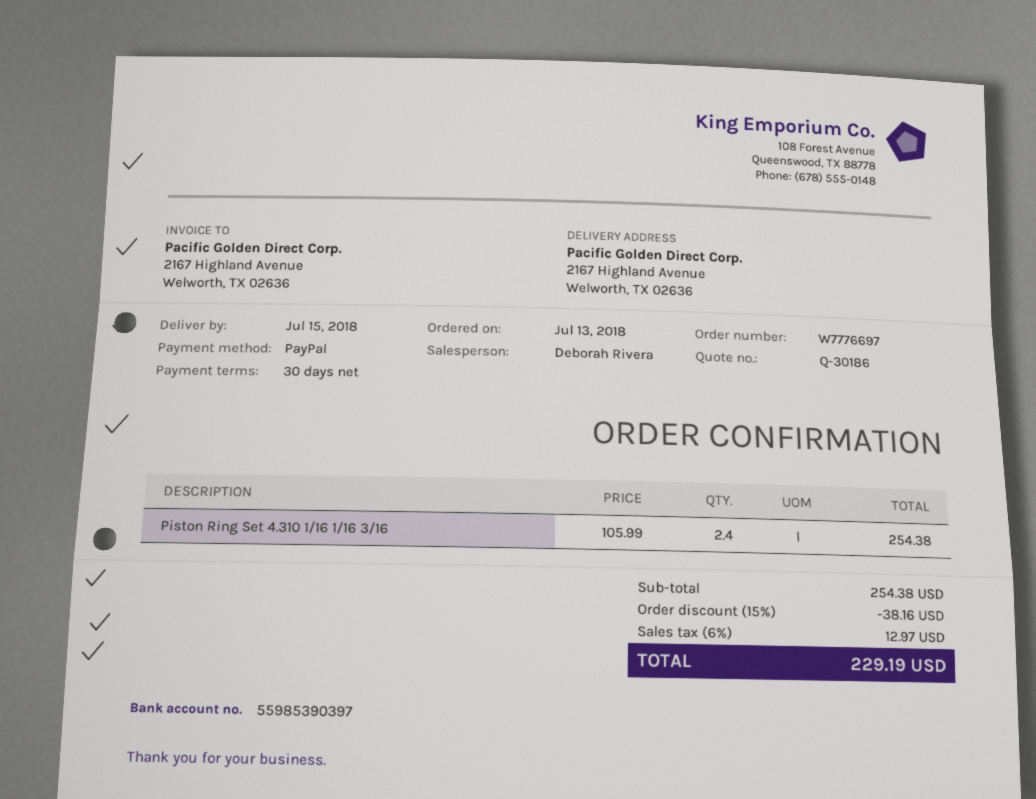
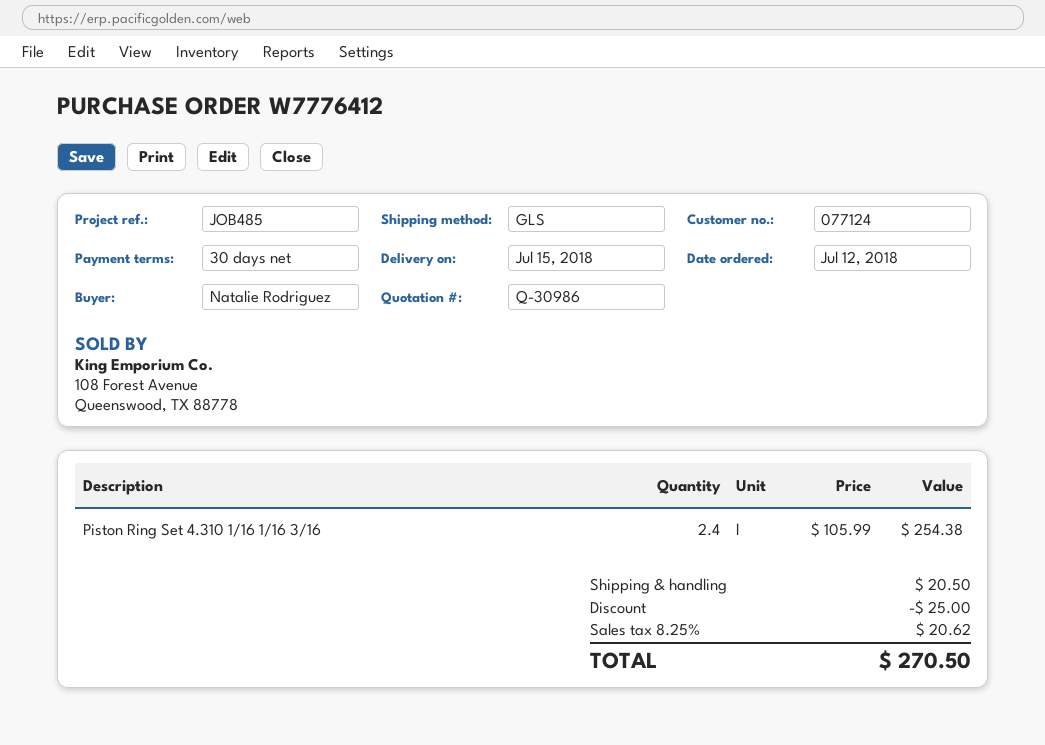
quote number: Q-30186 -> Q-30986
order number: W7776697 -> W7776412
order date: 2018-07-13 -> 2018-07-12
discount: 38.16 -> 25.00
shipping: none -> 20.50
tax: 6% = 12.97 -> 8.25% = 20.62
total: 229.19 -> 270.50

